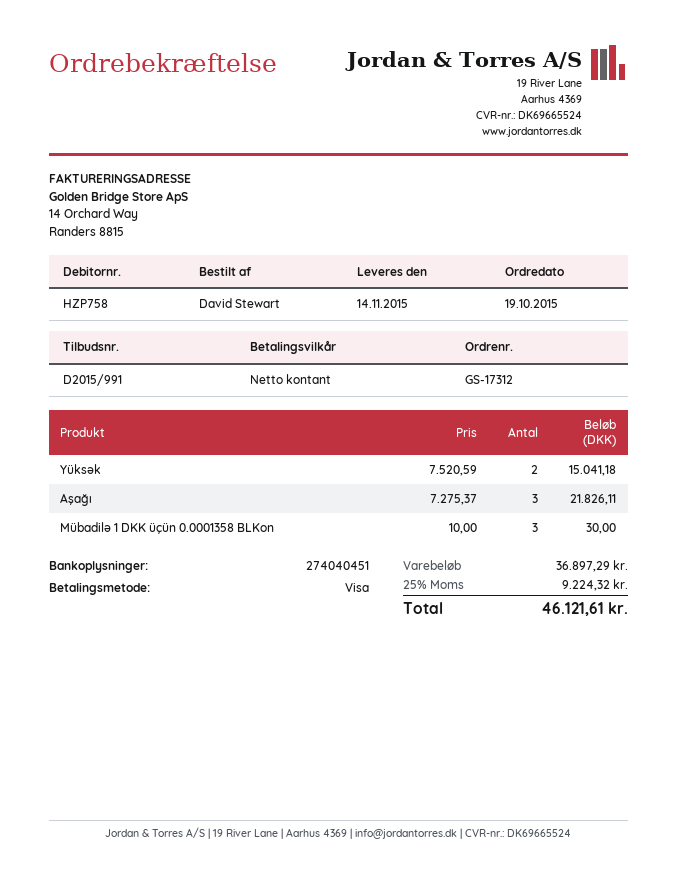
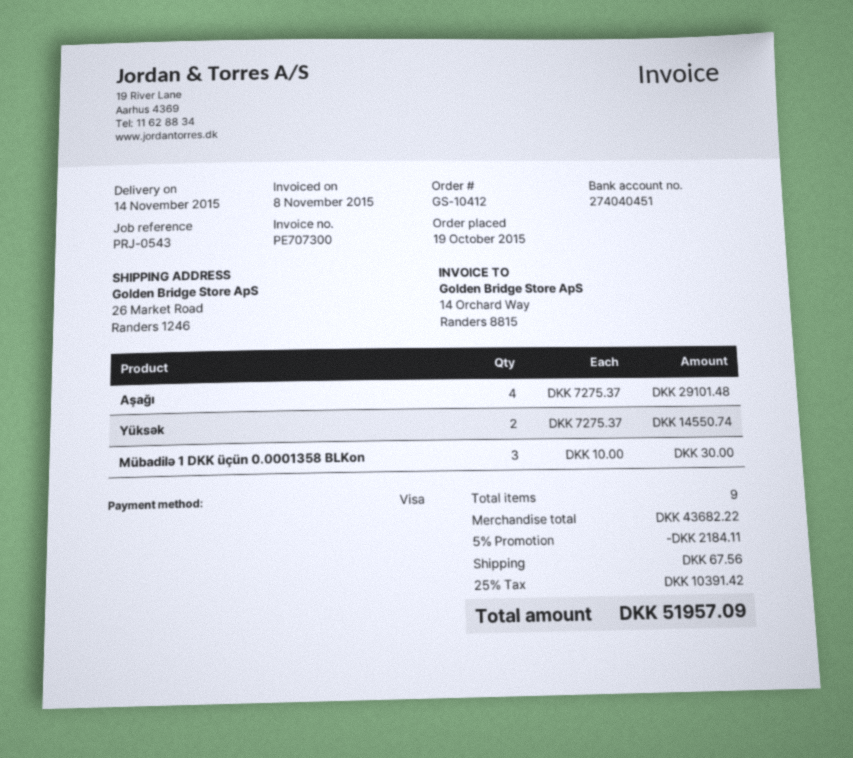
order number: GS-17312 -> GS-10412
Yüksək: 2 x 7520.59 = 15041.18 -> 2 x 7275.37 = 14550.74
Aşağı: 3 x 7275.37 = 21826.11 -> 4 x 7275.37 = 29101.48
subtotal: 36897.29 -> 43682.22
discount: none -> 5% = 2184.11
shipping: none -> 67.56
tax: 25% = 9224.32 -> 25% = 10391.42
total: 46121.61 -> 51957.09

